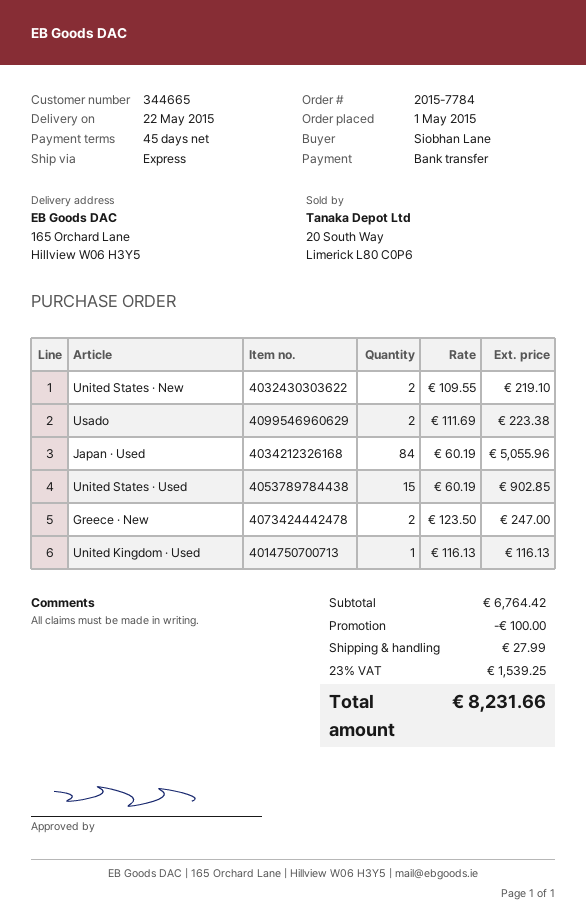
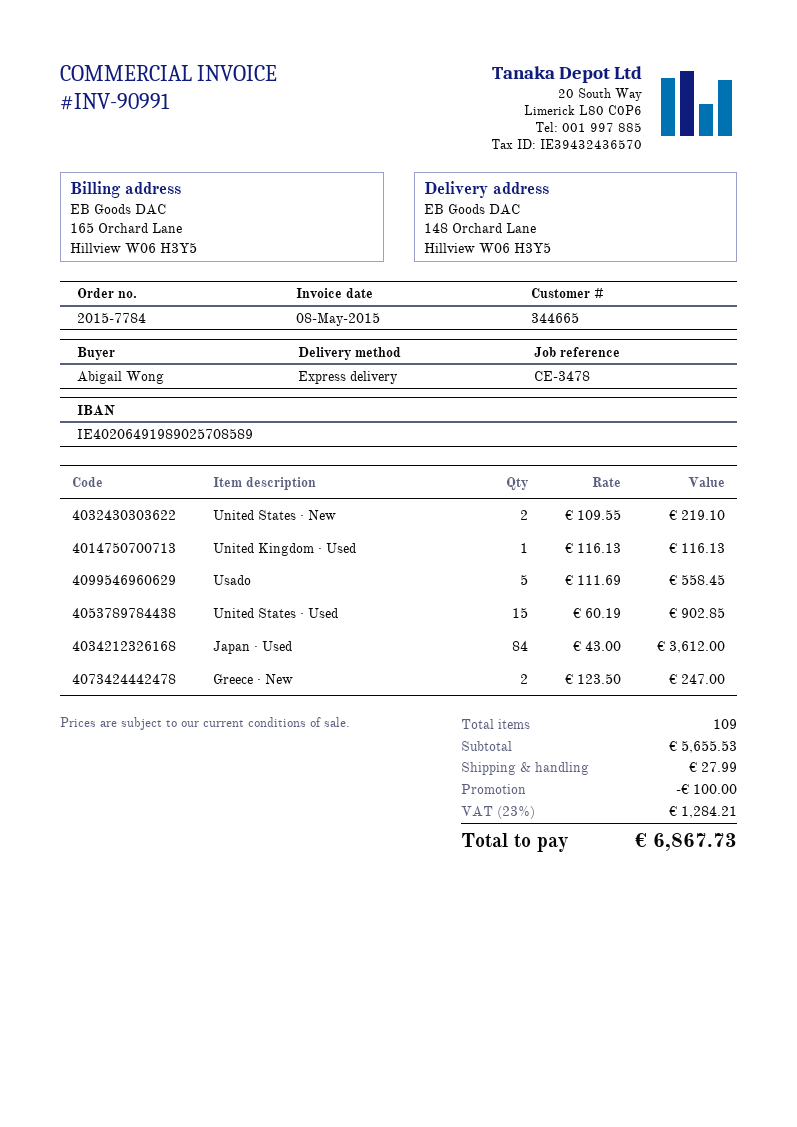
ordered by: Siobhan Lane -> Abigail Wong
ship to: 165 Orchard Lane, Hillview W06 H3Y5 -> 148 Orchard Lane, Hillview W06 H3Y5
Usado: 2 x 111.69 = 223.38 -> 5 x 111.69 = 558.45
Japan · Used: 84 x 60.19 = 5055.96 -> 84 x 43.00 = 3612.00
subtotal: 6764.42 -> 5655.53
tax: 23% = 1539.25 -> 23% = 1284.21
total: 8231.66 -> 6867.73

